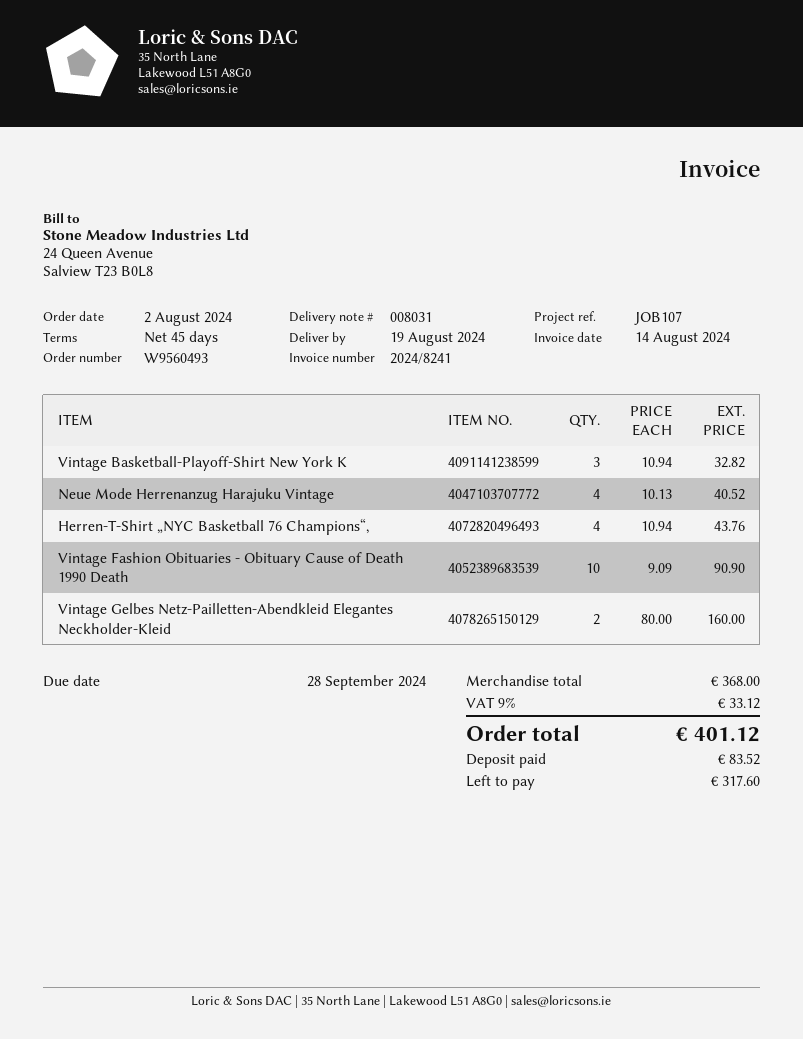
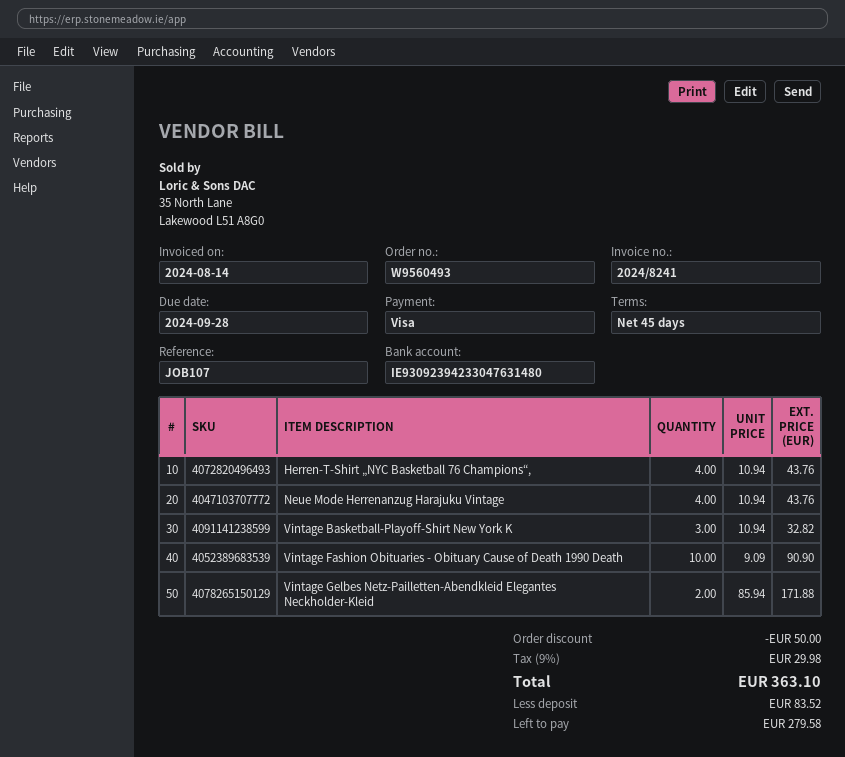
Neue Mode Herrenanzug Harajuku Vintage: 4 x 10.13 = 40.52 -> 4 x 10.94 = 43.76
Vintage Gelbes Netz-Pailletten-Abendkleid Elegantes Neckholder-Kleid: 2 x 80.00 = 160.00 -> 2 x 85.94 = 171.88
discount: none -> 50.00
tax: 9% = 33.12 -> 9% = 29.98
total: 401.12 -> 363.10
balance: 317.60 -> 279.58

